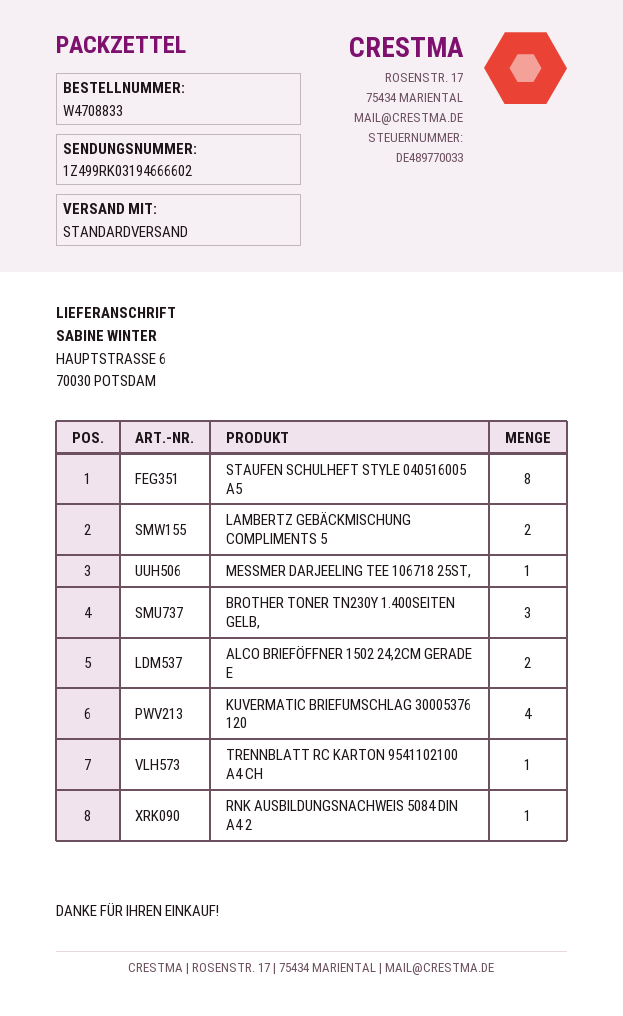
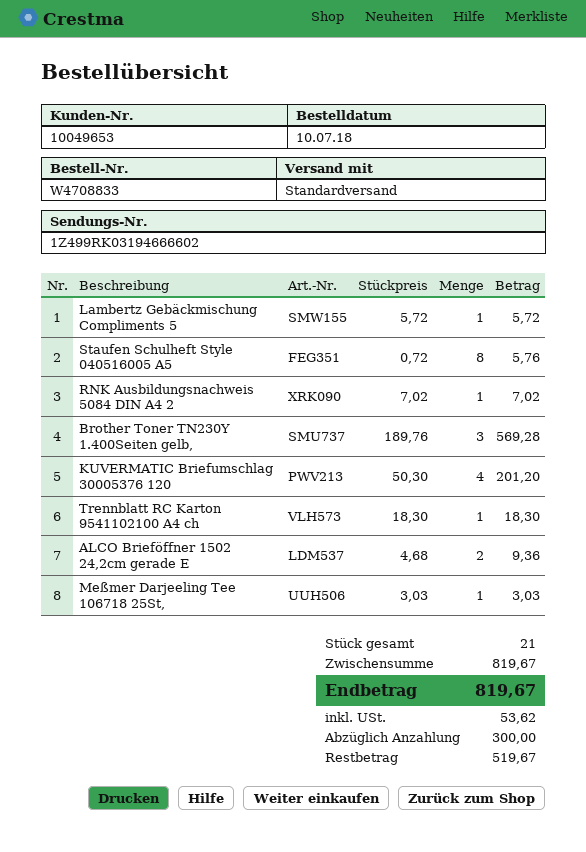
LAMBERTZ GEBÄCKMISCHUNG COMPLIMENTS 5: 2 -> 1

